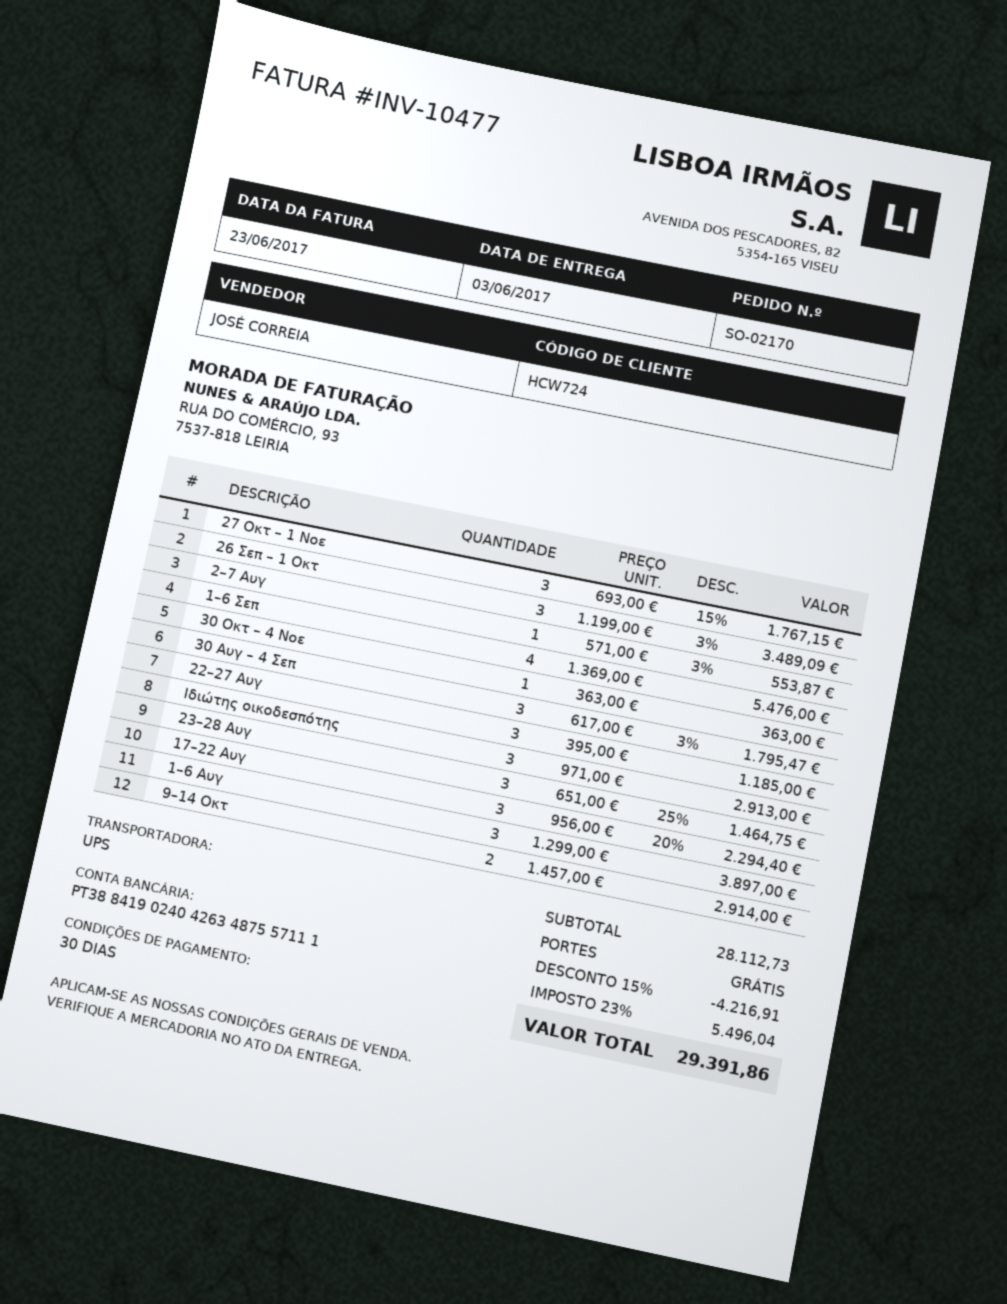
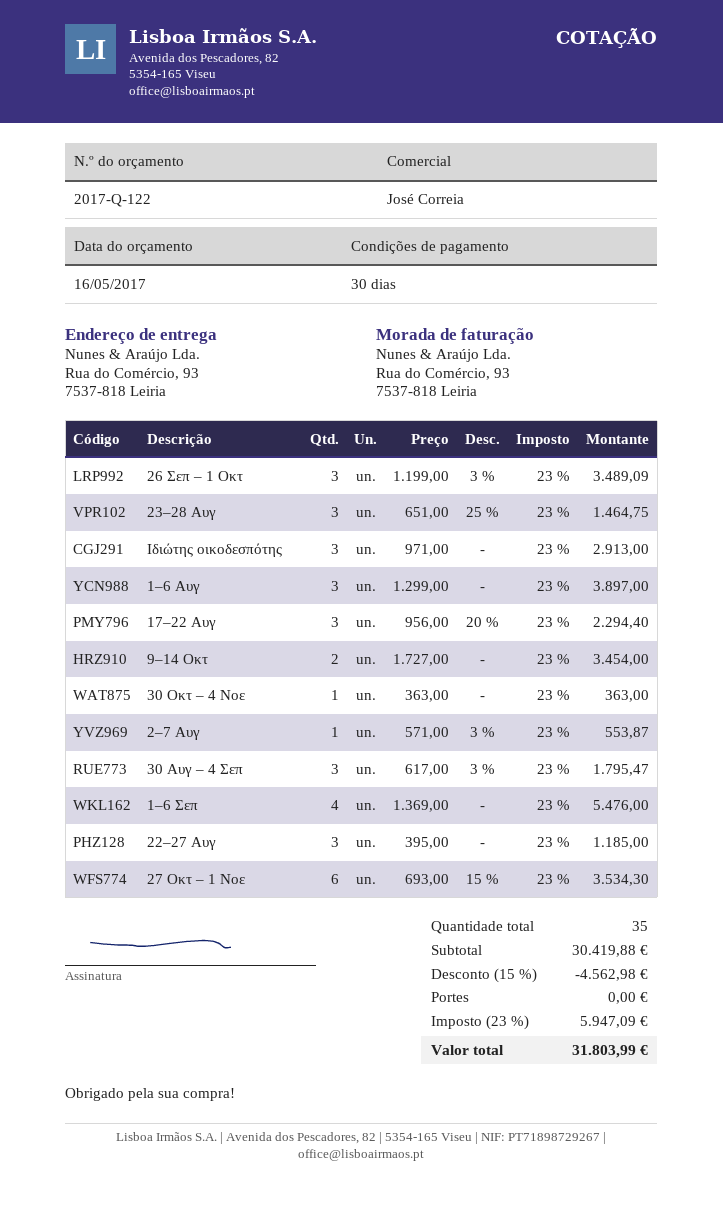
27 Οκτ – 1 Νοε: 3 x 693.00 - 15% = 1767.15 -> 6 x 693.00 - 15% = 3534.30
9–14 Οκτ: 2 x 1457.00 = 2914.00 -> 2 x 1727.00 = 3454.00
subtotal: 28112.73 -> 30419.88
discount: 15% = 4216.91 -> 15% = 4562.98
tax: 23% = 5496.04 -> 23% = 5947.09
total: 29391.86 -> 31803.99

